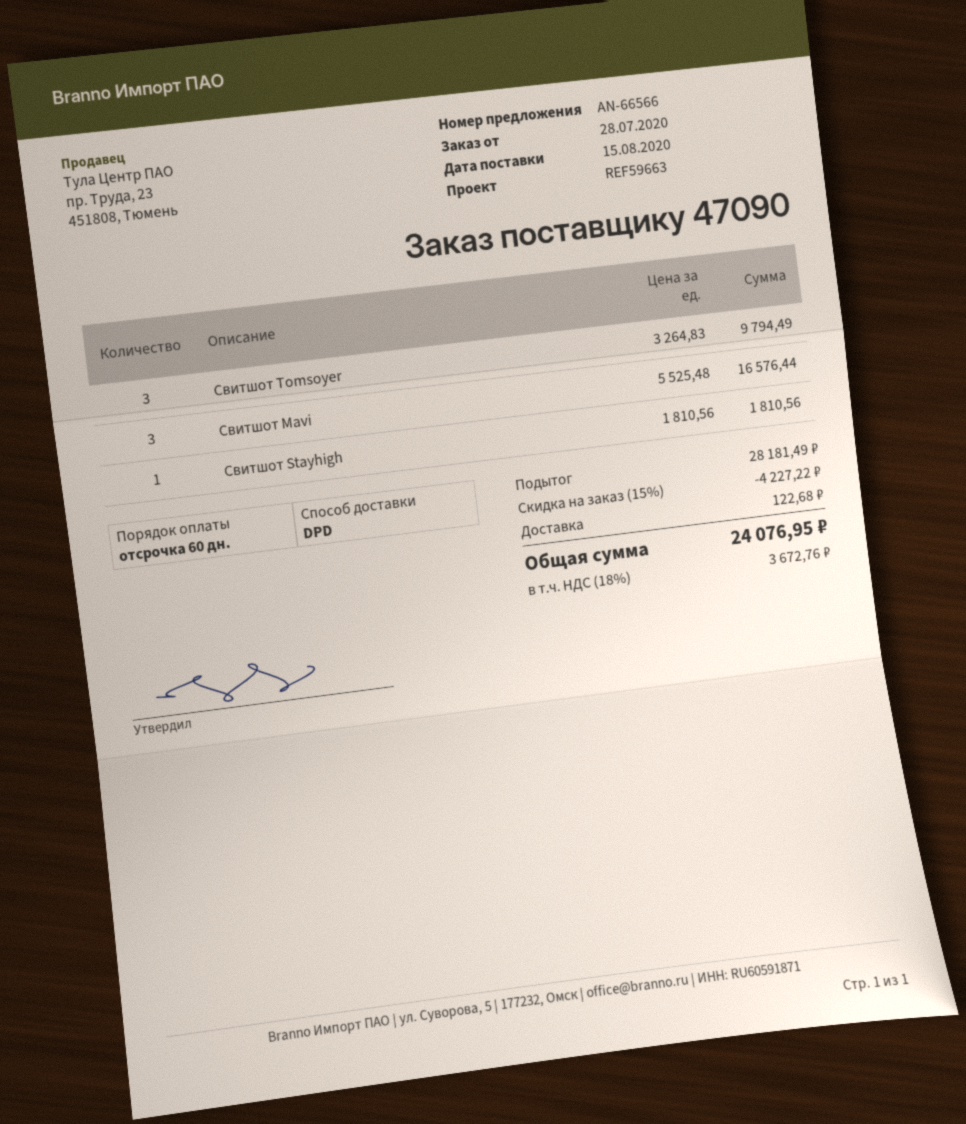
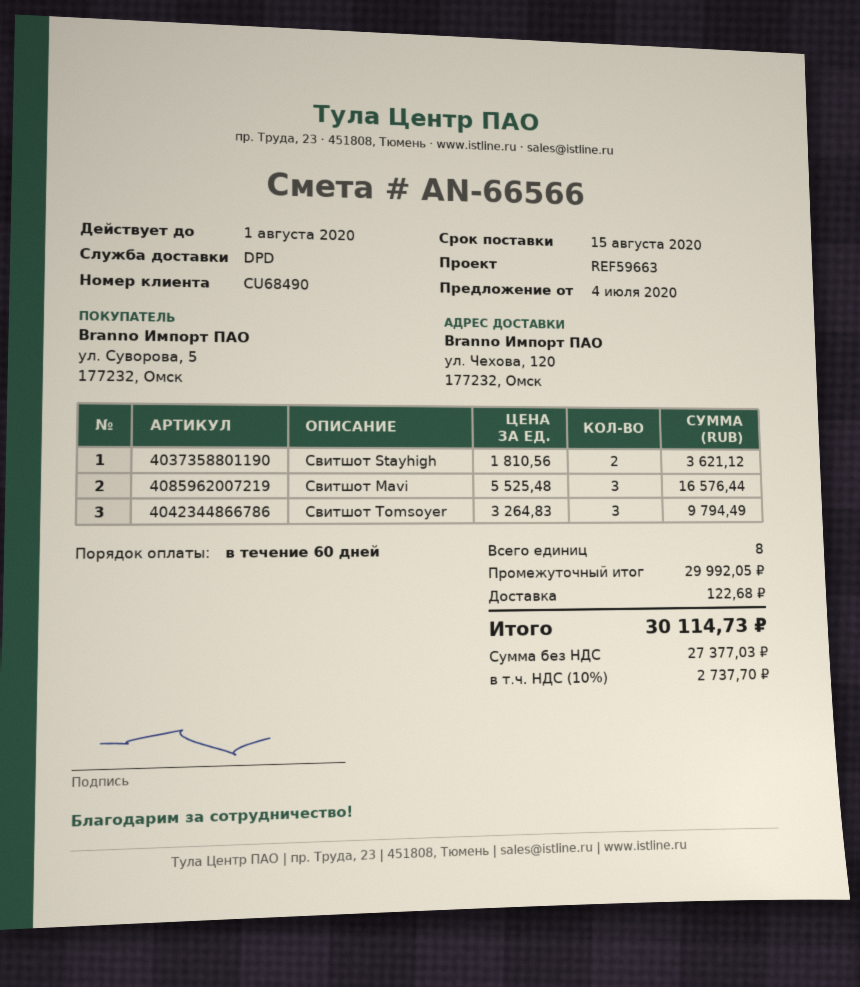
Свитшот Stayhigh: 1 x 1810.56 = 1810.56 -> 2 x 1810.56 = 3621.12
subtotal: 28181.49 -> 29992.05
discount: 15% = 4227.22 -> none
tax: 18% = 3672.76 -> 10% = 2737.70
total: 24076.95 -> 30114.73

